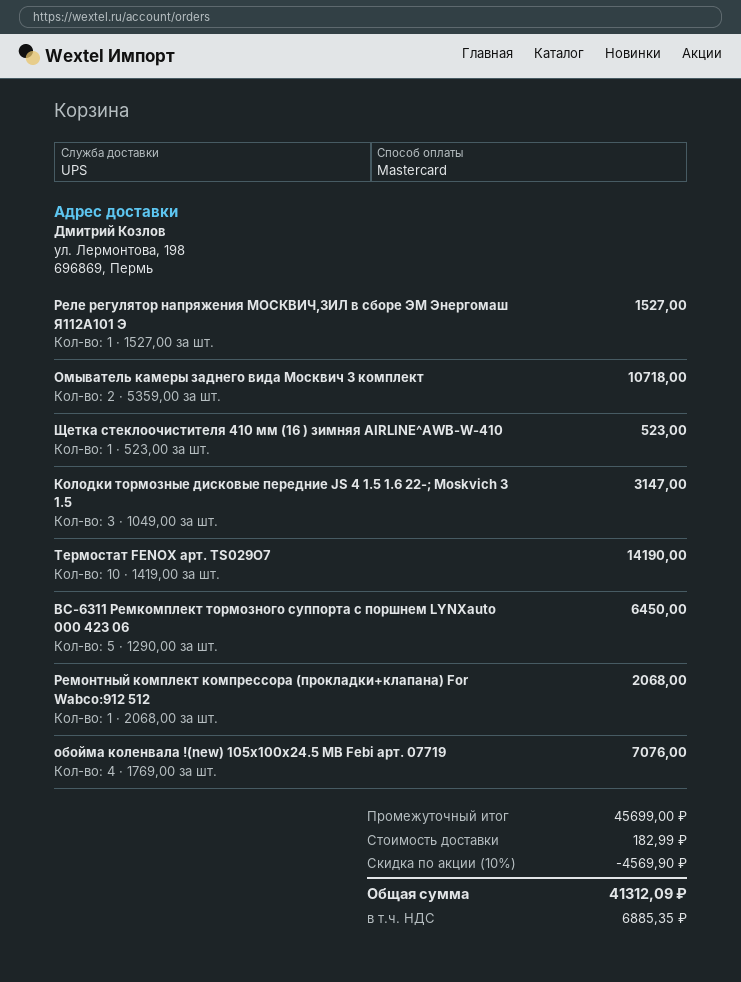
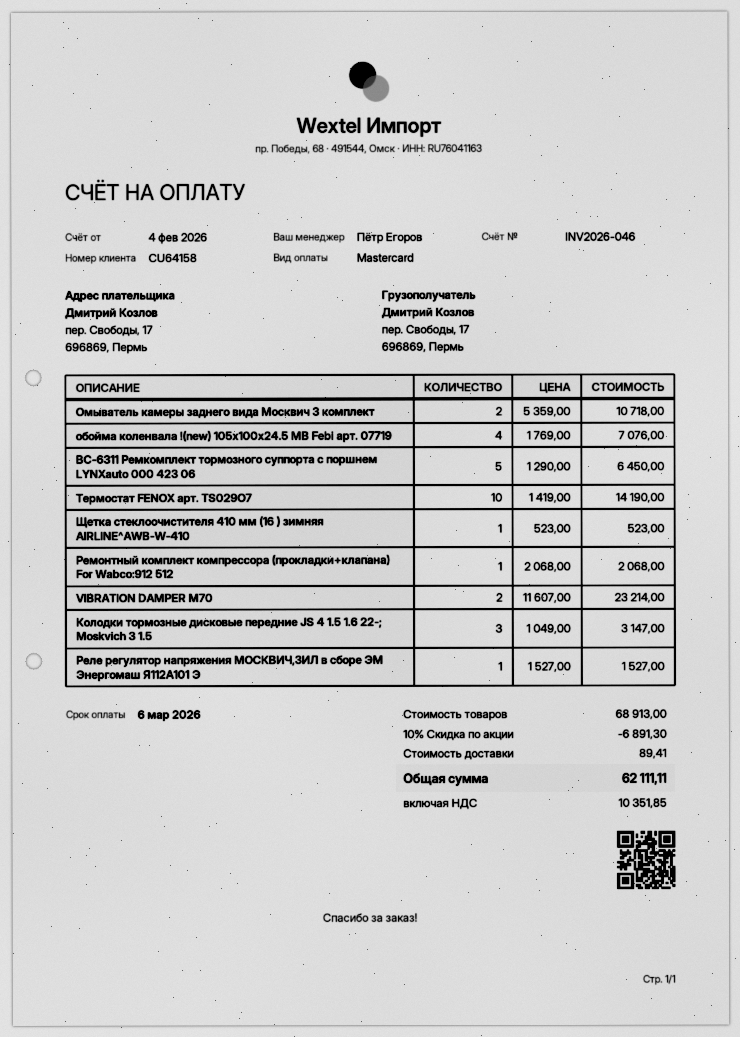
ship to: ул. Лермонтова, 198, 696869, Пермь -> пер. Свободы, 17, 696869, Пермь
VIBRATION DAMPER M70: none -> 2 x 11607.00 = 23214.00
subtotal: 45699.00 -> 68913.00
discount: 10% = 4569.90 -> 10% = 6891.30
shipping: 182.99 -> 89.41
tax: 6885.35 -> 10351.85
total: 41312.09 -> 62111.11

